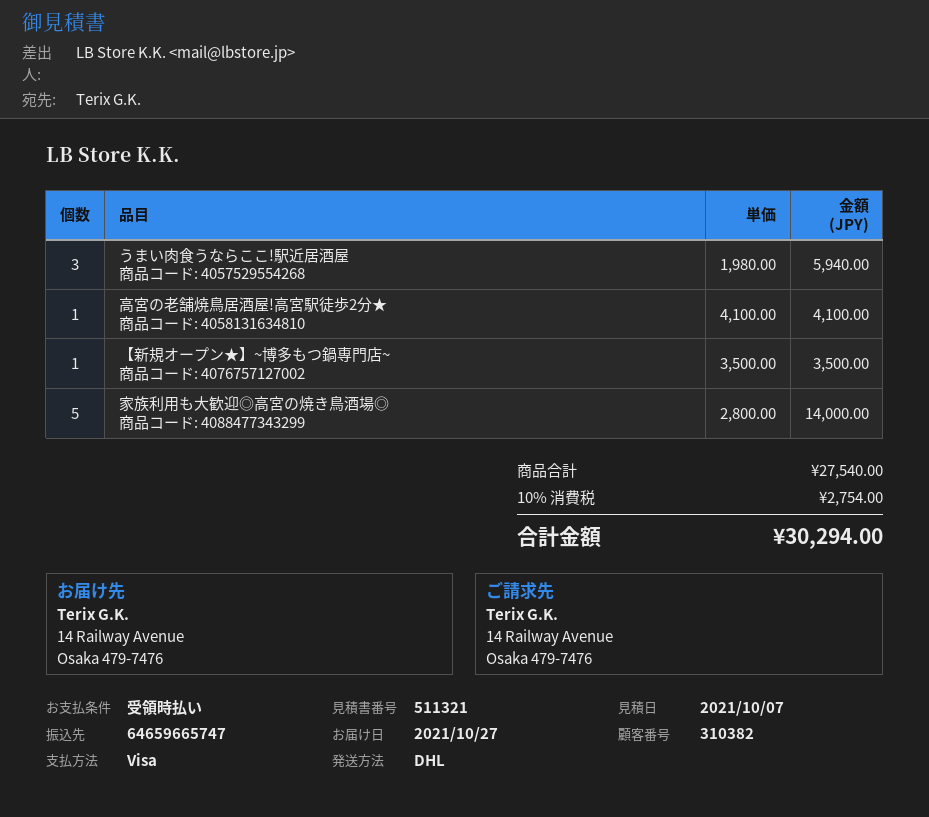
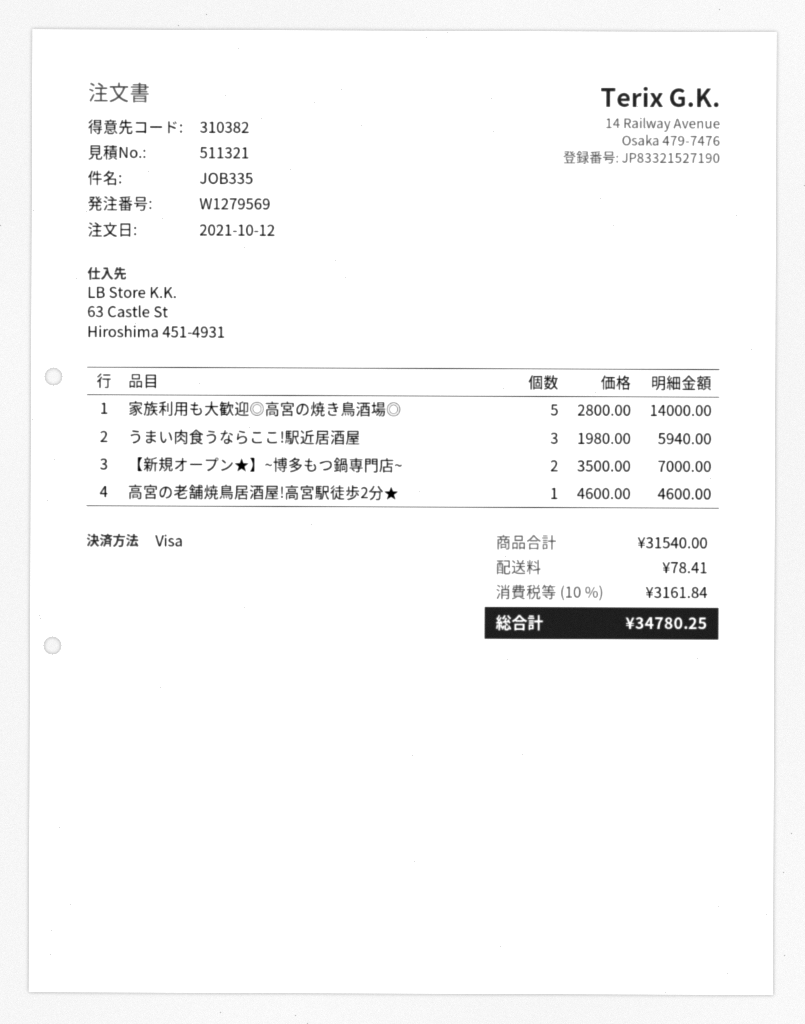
高宮の老舗焼鳥居酒屋!高宮駅徒歩2分★: 1 x 4100.00 = 4100.00 -> 1 x 4600.00 = 4600.00
【新規オープン★】~博多もつ鍋専門店~: 1 x 3500.00 = 3500.00 -> 2 x 3500.00 = 7000.00
subtotal: 27540.00 -> 31540.00
shipping: none -> 78.41
tax: 10% = 2754.00 -> 10% = 3161.84
total: 30294.00 -> 34780.25

